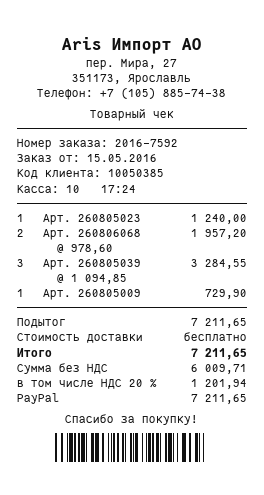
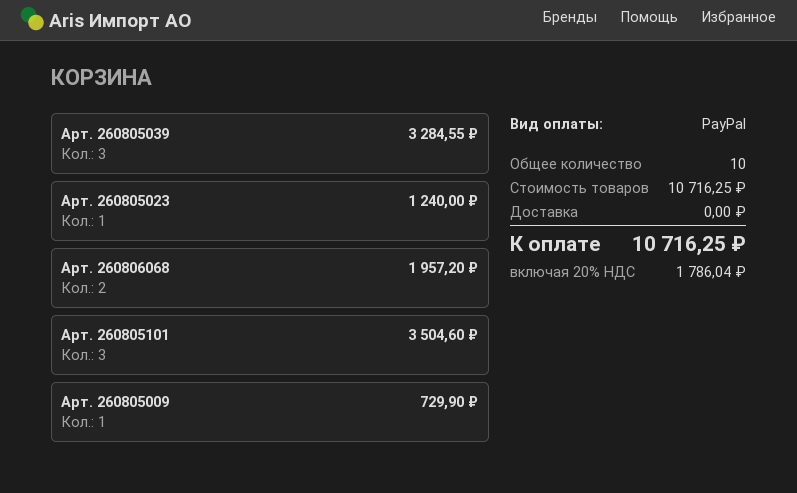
Арт. 260805101: none -> 3 for 3504.60
subtotal: 7211.65 -> 10716.25
tax: 20% = 1201.94 -> 20% = 1786.04
total: 7211.65 -> 10716.25

